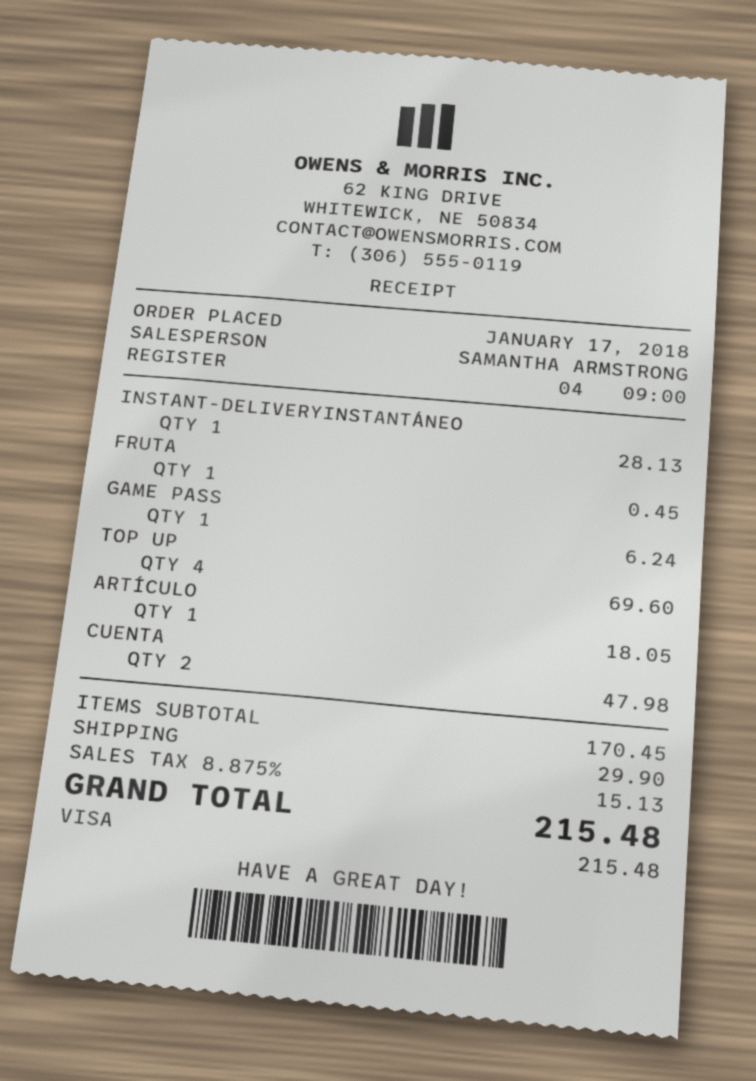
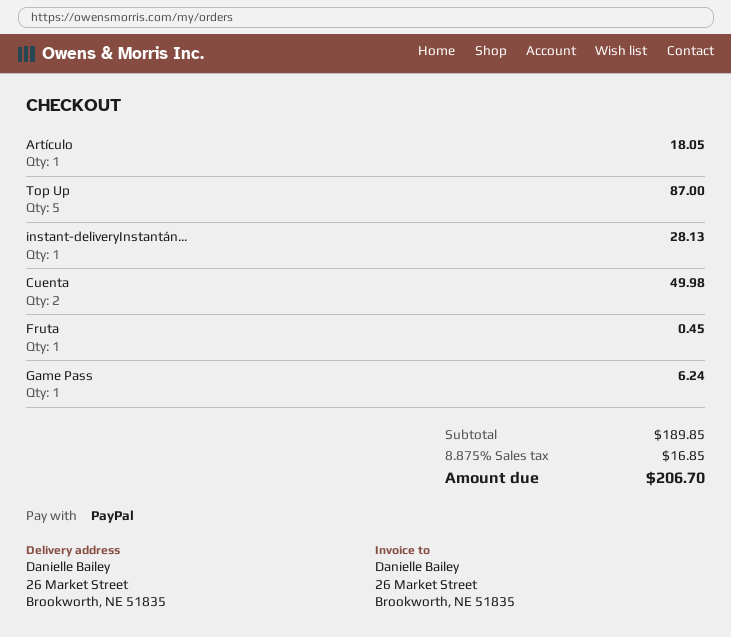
payment method: Visa -> PayPal
TOP UP: 4 for 69.60 -> 5 for 87.00
CUENTA: 2 for 47.98 -> 2 for 49.98
subtotal: 170.45 -> 189.85
shipping: 29.90 -> none
tax: 8.875% = 15.13 -> 8.875% = 16.85
total: 215.48 -> 206.70

